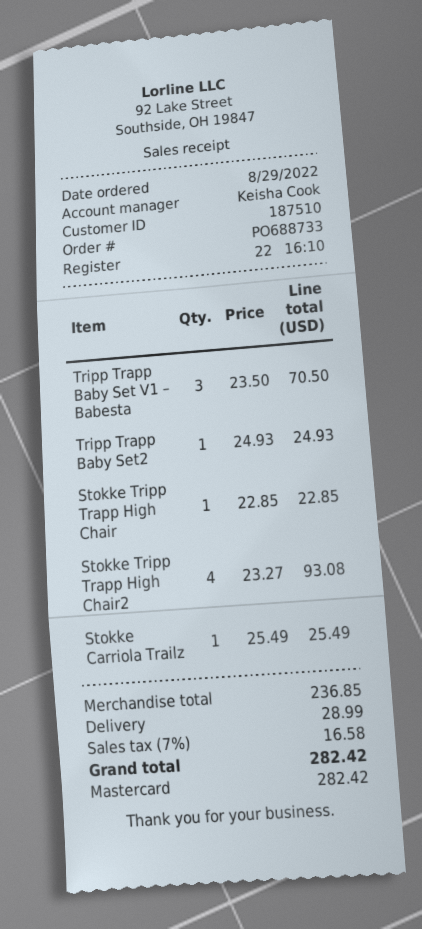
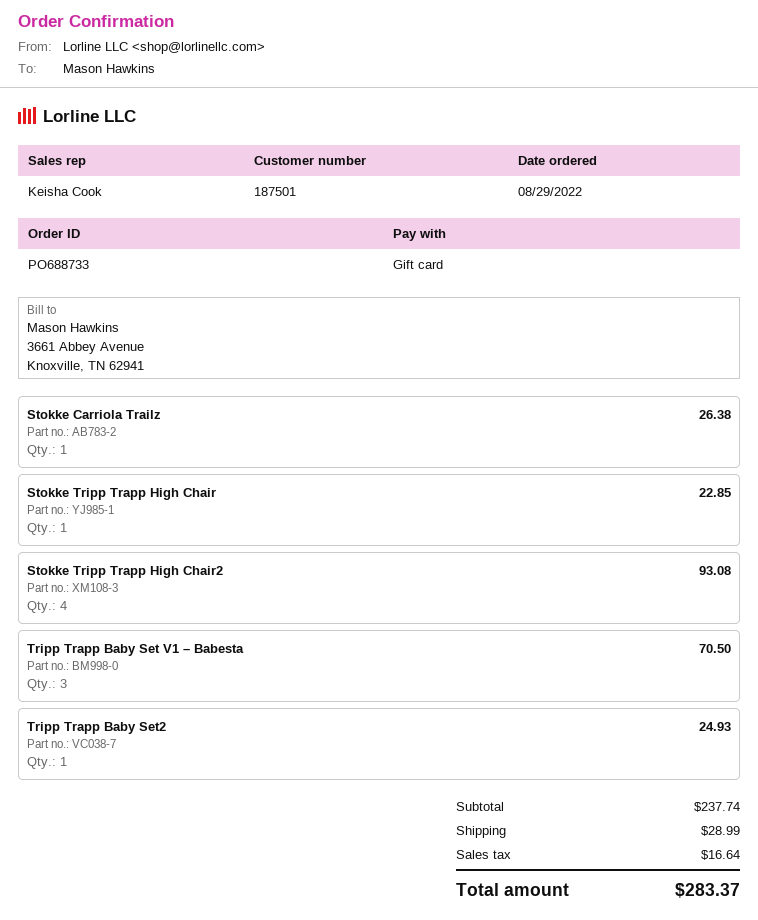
customer number: 187510 -> 187501
payment method: Mastercard -> gift card
Stokke Carriola Trailz: 1 for 25.49 -> 1 for 26.38
subtotal: 236.85 -> 237.74
tax: 16.58 -> 16.64
total: 282.42 -> 283.37

